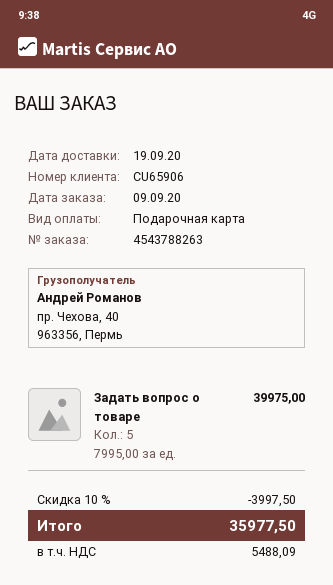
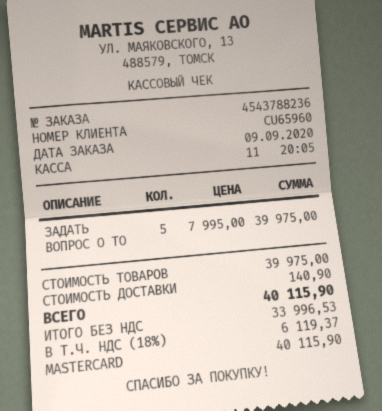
order number: 4543788263 -> 4543788236
customer number: CU65906 -> CU65960
payment method: gift card -> Mastercard
discount: 10% = 3997.50 -> none
shipping: none -> 140.90
tax: 5488.09 -> 6119.37
total: 35977.50 -> 40115.90

